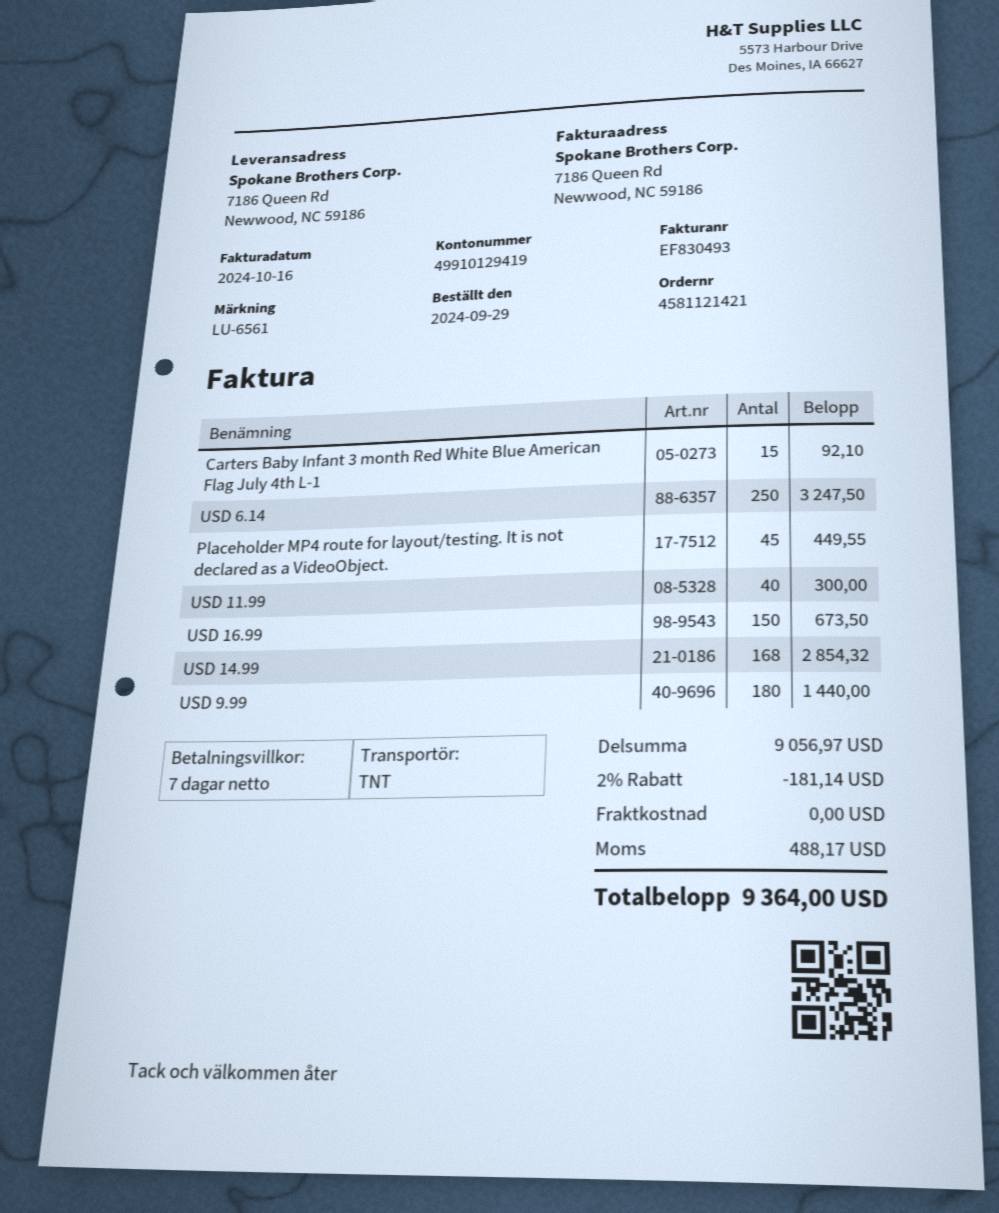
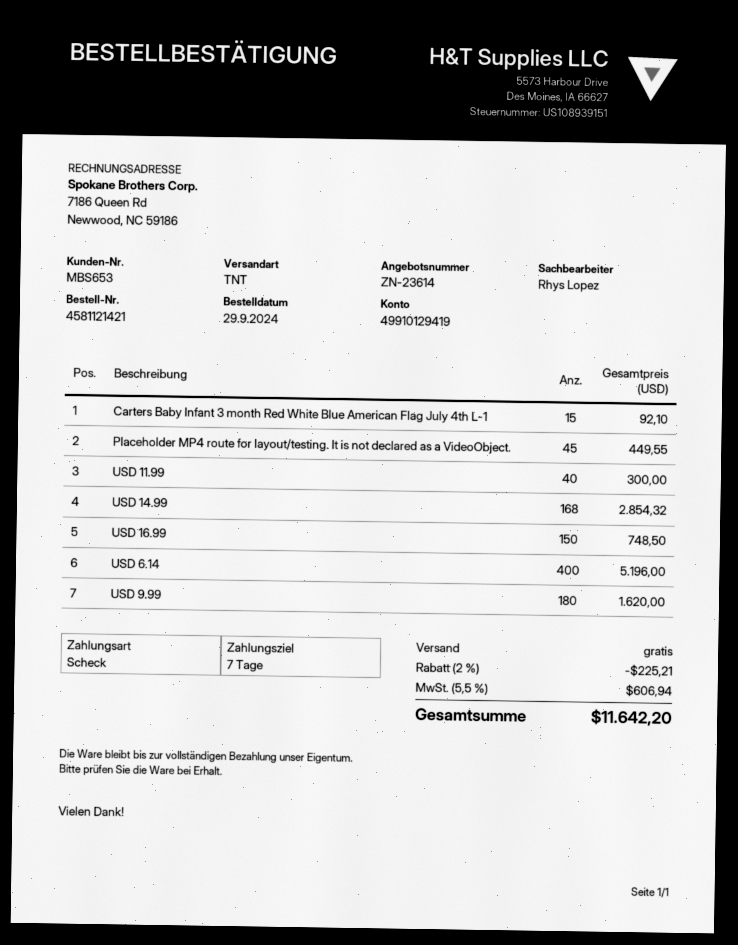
USD 6.14: 250 for 3247.50 -> 400 for 5196.00
USD 16.99: 150 for 673.50 -> 150 for 748.50
USD 9.99: 180 for 1440.00 -> 180 for 1620.00
discount: 2% = 181.14 -> 2% = 225.21
tax: 488.17 -> 606.94
total: 9364.00 -> 11642.20

